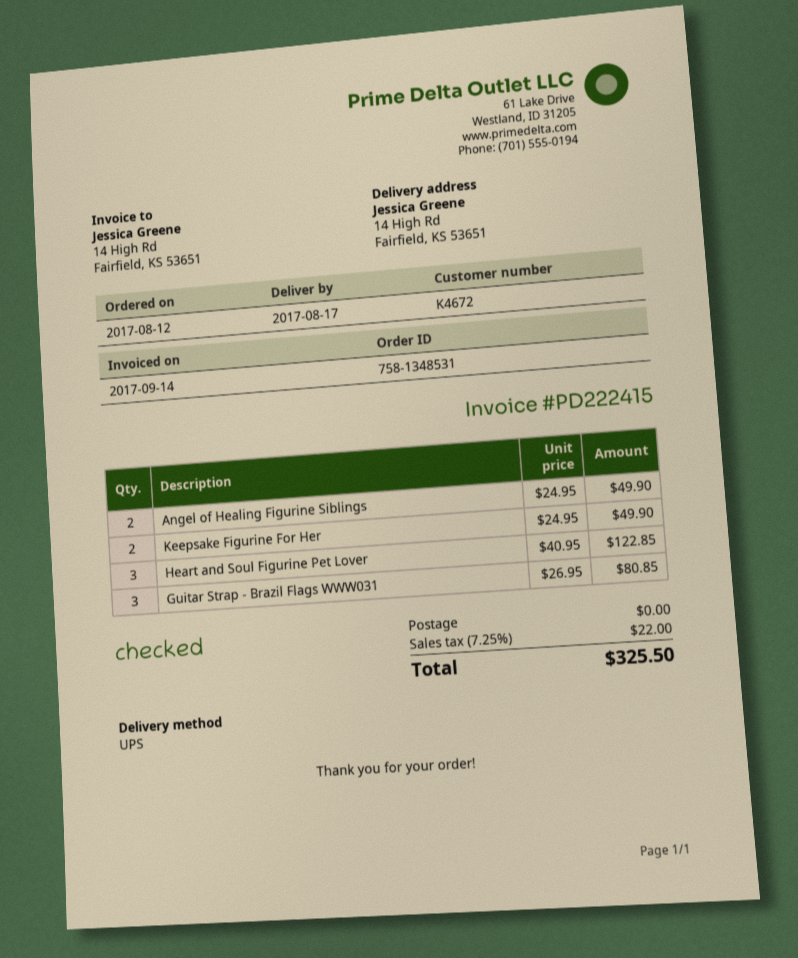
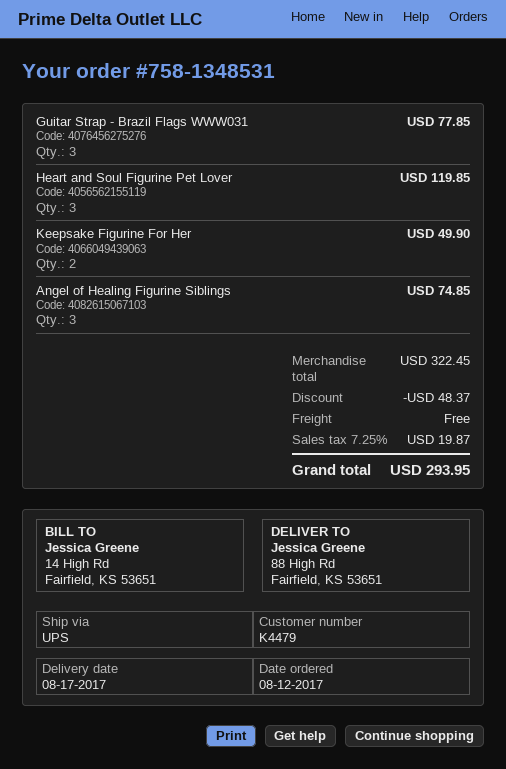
customer number: K4672 -> K4479
ship to: 14 High Rd, Fairfield, KS 53651 -> 88 High Rd, Fairfield, KS 53651
Angel of Healing Figurine Siblings: 2 for 49.90 -> 3 for 74.85
Heart and Soul Figurine Pet Lover: 3 for 122.85 -> 3 for 119.85
Guitar Strap - Brazil Flags WWW031: 3 for 80.85 -> 3 for 77.85
discount: none -> 48.37
tax: 7.25% = 22.00 -> 7.25% = 19.87
total: 325.50 -> 293.95

